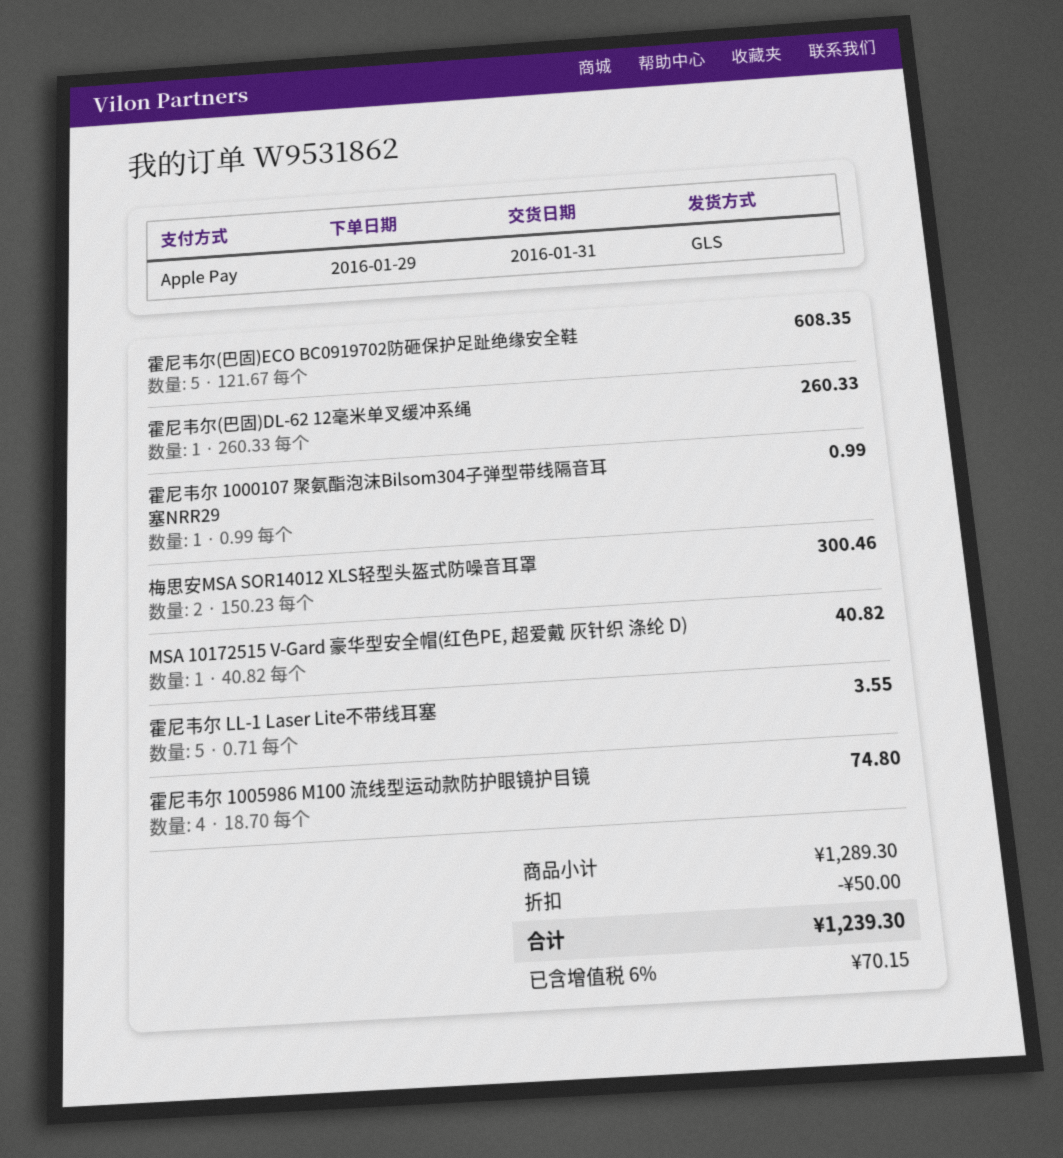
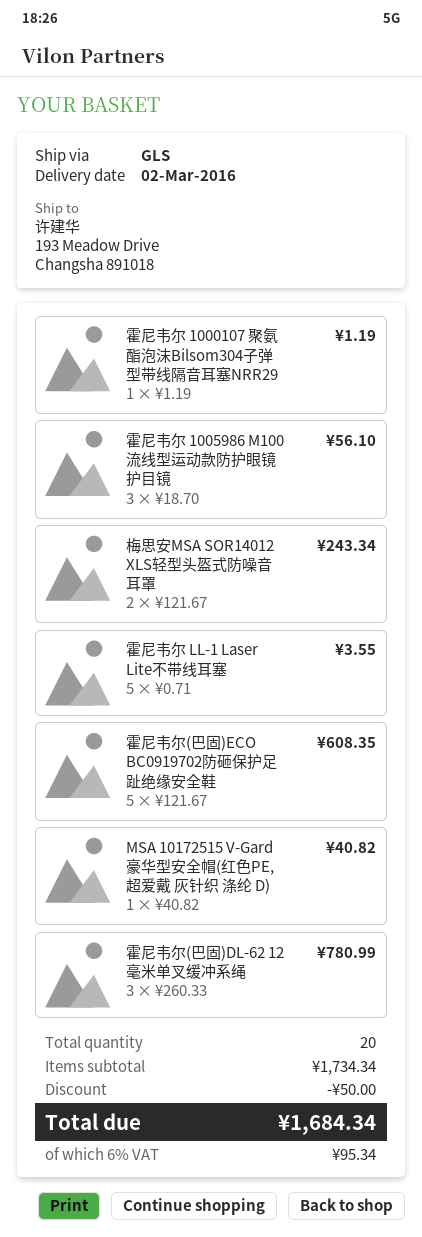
delivery date: 2016-01-31 -> 2016-03-02
霍尼韦尔(巴固)DL-62 12毫米单叉缓冲系绳: 1 x 260.33 = 260.33 -> 3 x 260.33 = 780.99
霍尼韦尔 1000107 聚氨酯泡沫Bilsom304子弹型带线隔音耳塞NRR29: 1 x 0.99 = 0.99 -> 1 x 1.19 = 1.19
梅思安MSA SOR14012 XLS轻型头盔式防噪音耳罩: 2 x 150.23 = 300.46 -> 2 x 121.67 = 243.34
霍尼韦尔 1005986 M100 流线型运动款防护眼镜护目镜: 4 x 18.70 = 74.80 -> 3 x 18.70 = 56.10
subtotal: 1289.30 -> 1734.34
tax: 6% = 70.15 -> 6% = 95.34
total: 1239.30 -> 1684.34

